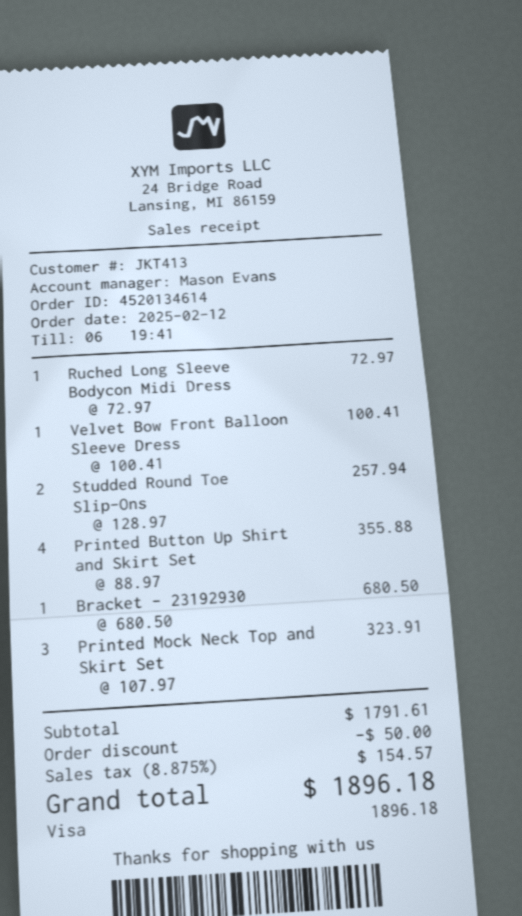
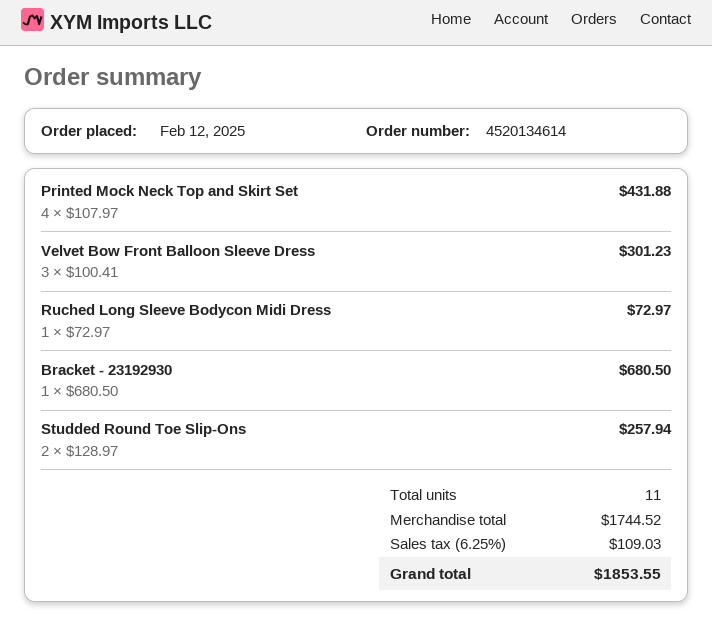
Velvet Bow Front Balloon Sleeve Dress: 1 x 100.41 = 100.41 -> 3 x 100.41 = 301.23
Printed Button Up Shirt and Skirt Set: 4 x 88.97 = 355.88 -> none
Printed Mock Neck Top and Skirt Set: 3 x 107.97 = 323.91 -> 4 x 107.97 = 431.88
subtotal: 1791.61 -> 1744.52
discount: 50.00 -> none
tax: 8.875% = 154.57 -> 6.25% = 109.03
total: 1896.18 -> 1853.55

